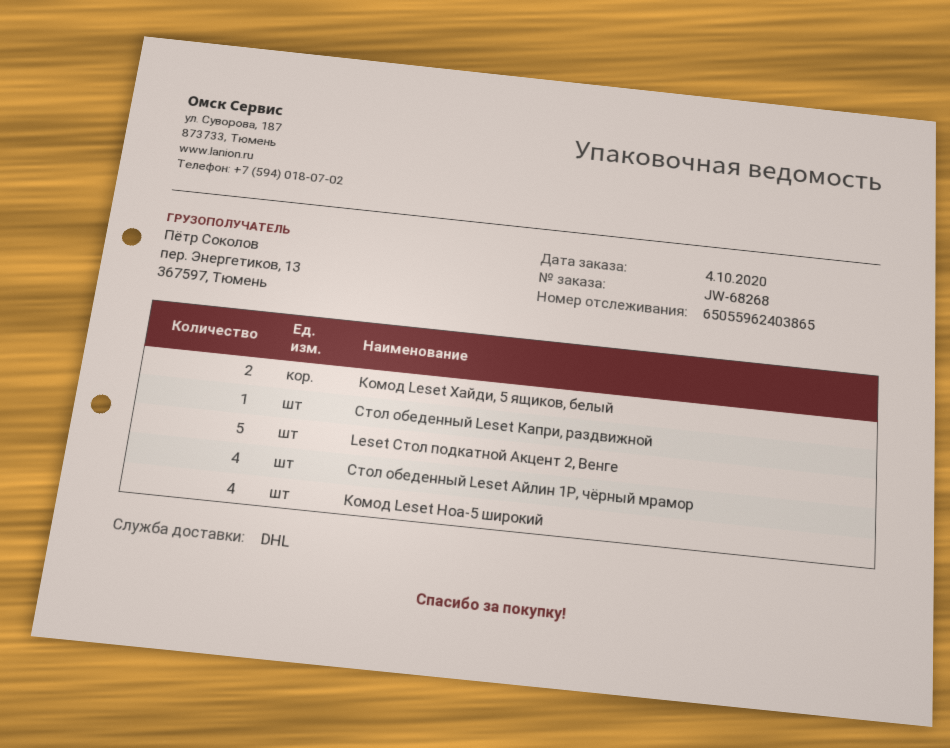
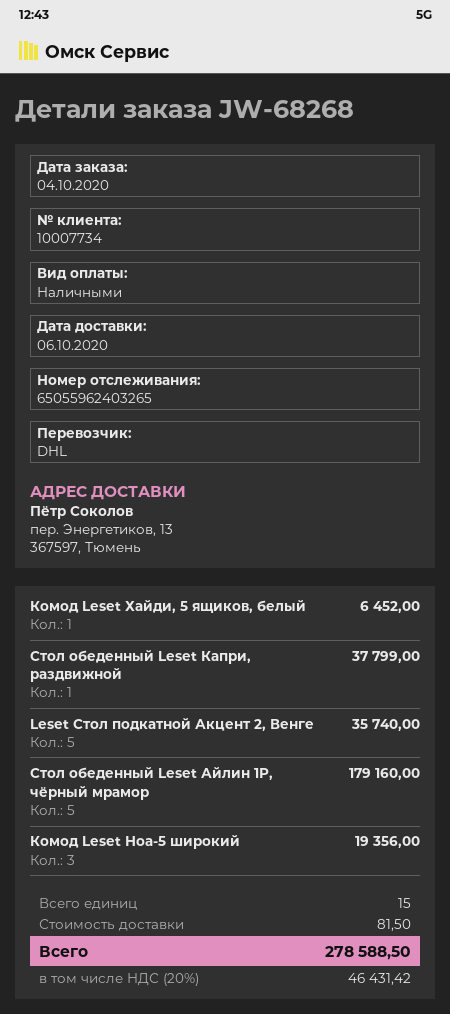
tracking number: 65055962403865 -> 65055962403265
Комод Leset Хайди, 5 ящиков, белый: 2 -> 1
Стол обеденный Leset Айлин 1Р, чёрный мрамор: 4 -> 5
Комод Leset Ноа-5 широкий: 4 -> 3

